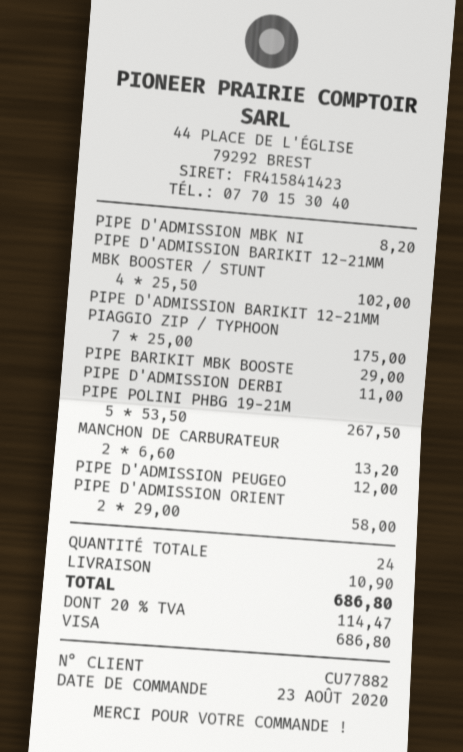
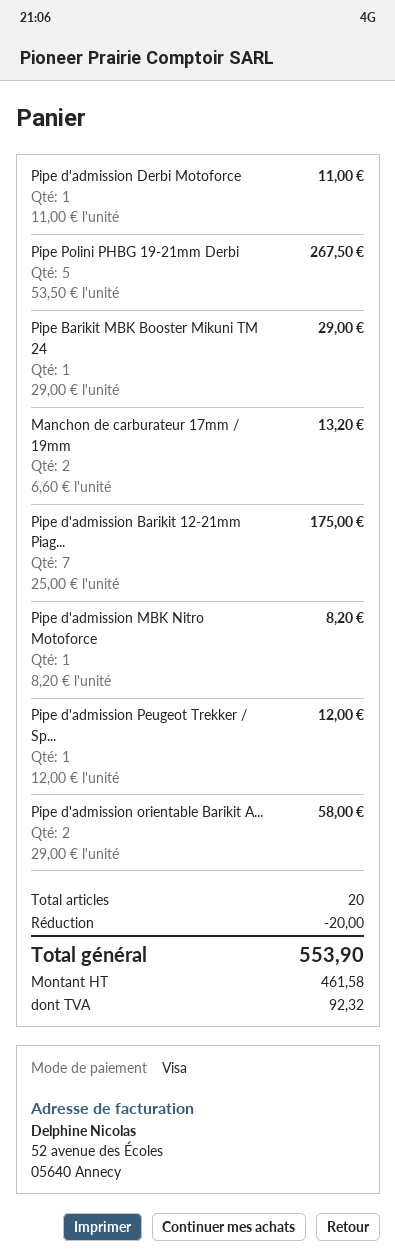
PIPE D'ADMISSION BARIKIT 12-21MM MBK BOOSTER / STUNT: 4 x 25.50 = 102.00 -> none
total quantity: 24 -> 20
discount: none -> 20.00
shipping: 10.90 -> none
tax: 114.47 -> 92.32
total: 686.80 -> 553.90

